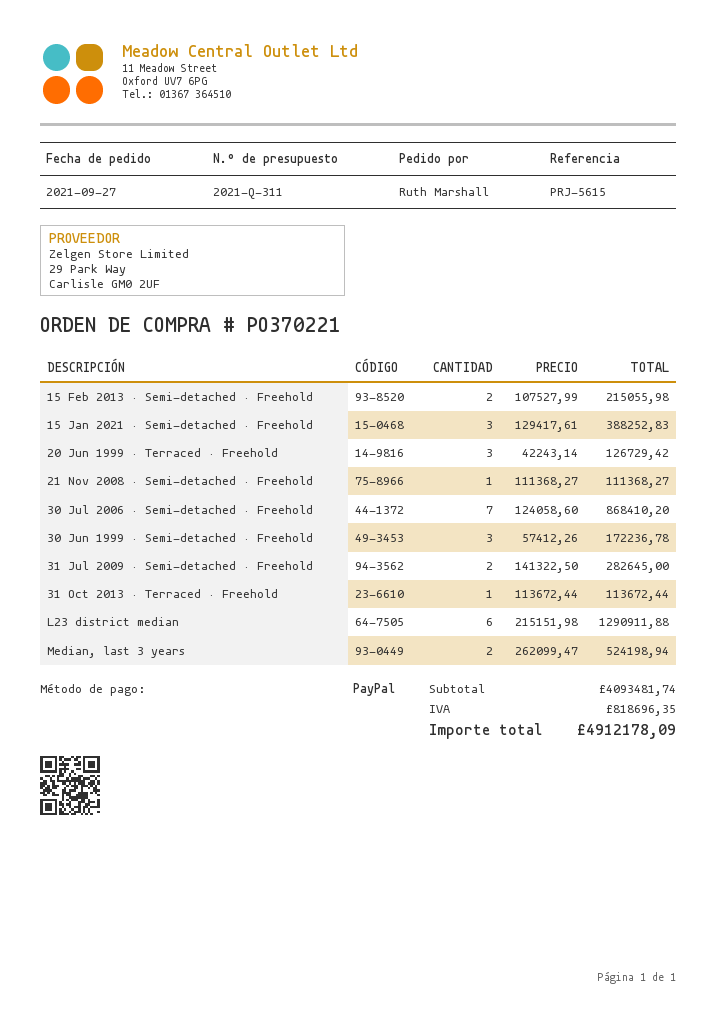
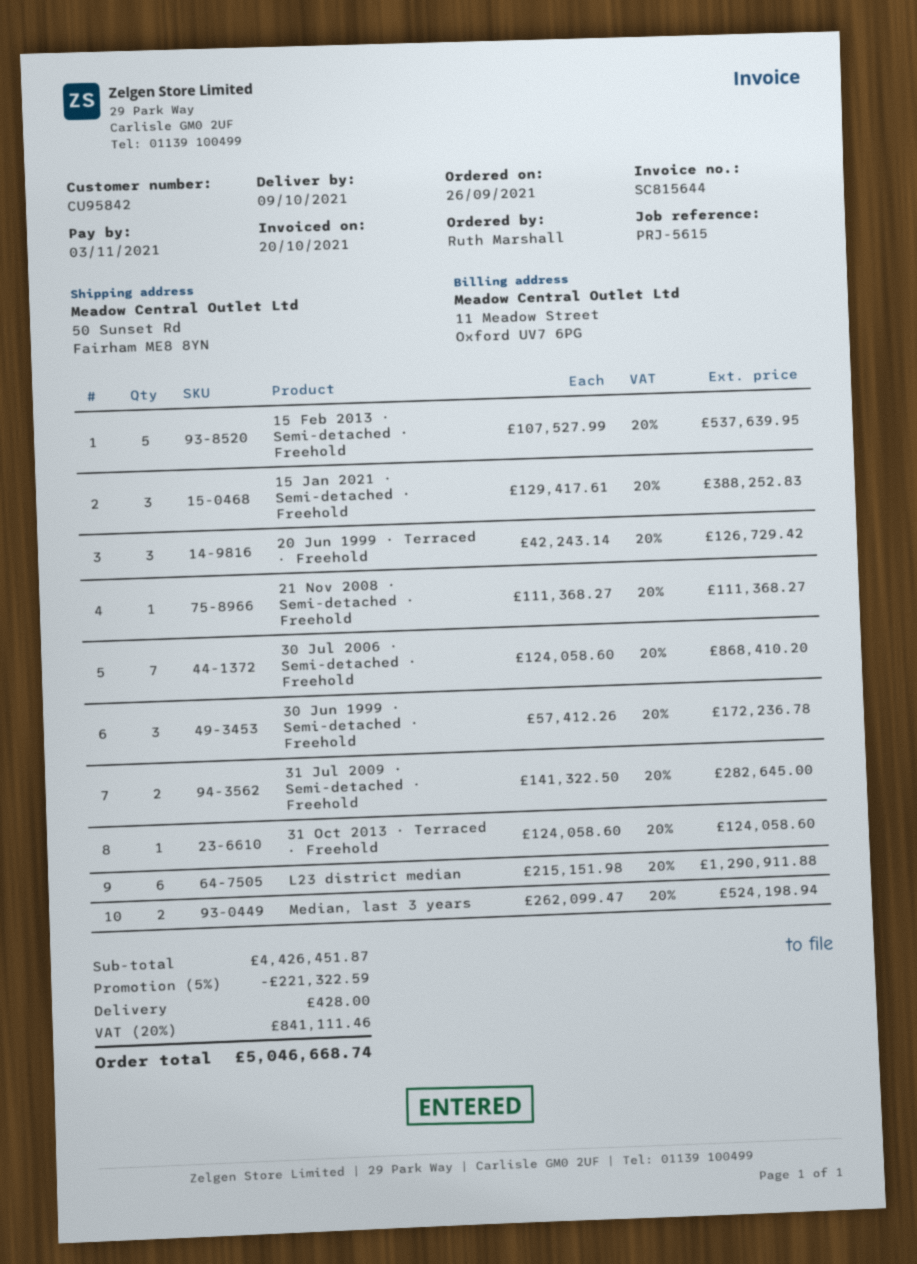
order date: 2021-09-27 -> 2021-09-26
15 Feb 2013 · Semi-detached · Freehold: 2 x 107527.99 = 215055.98 -> 5 x 107527.99 = 537639.95
31 Oct 2013 · Terraced · Freehold: 1 x 113672.44 = 113672.44 -> 1 x 124058.60 = 124058.60
subtotal: 4093481.74 -> 4426451.87
discount: none -> 5% = 221322.59
shipping: none -> 428.00
tax: 818696.35 -> 841111.46
total: 4912178.09 -> 5046668.74

